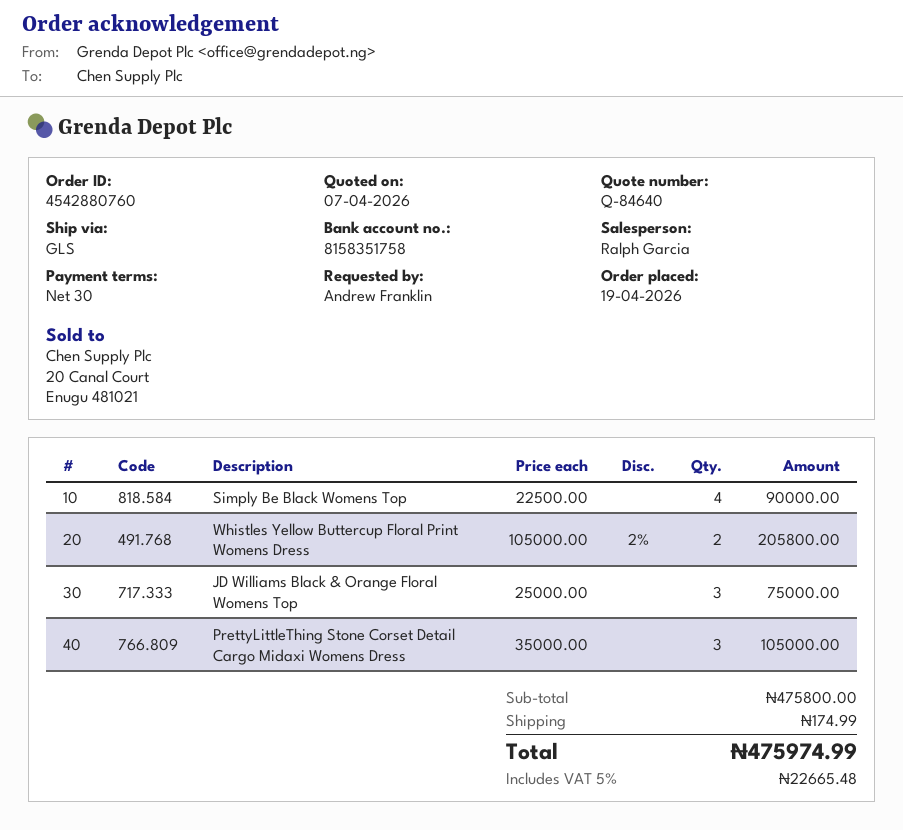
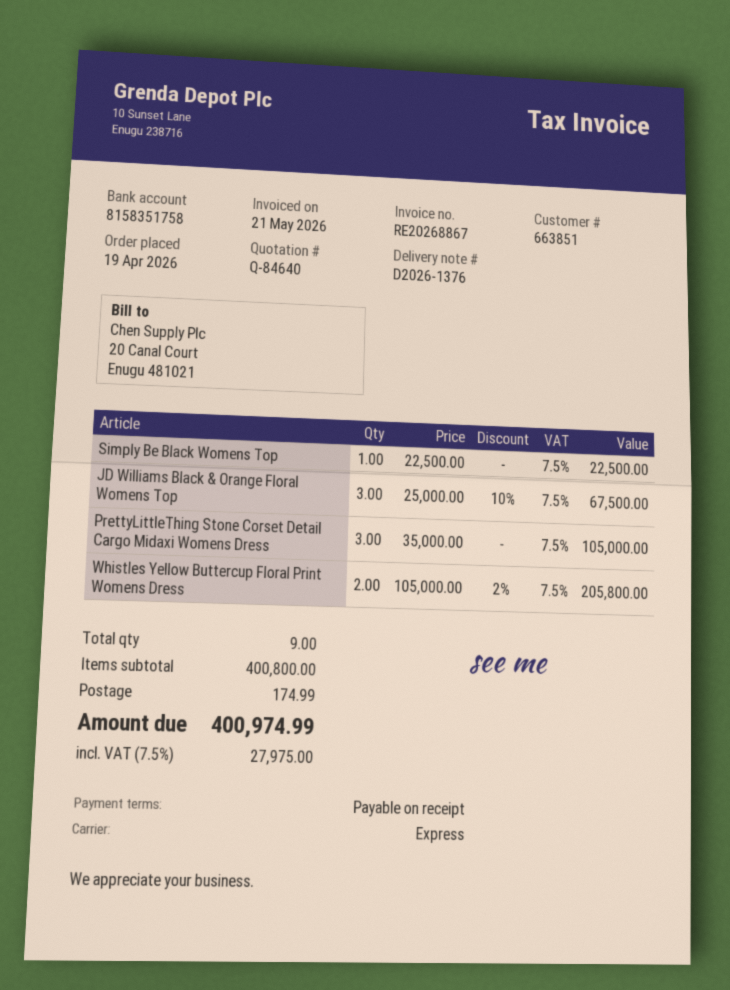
payment terms: 30 days -> on receipt
shipping method: GLS -> express
Simply Be Black Womens Top: 4 x 22500.00 = 90000.00 -> 1 x 22500.00 = 22500.00
JD Williams Black & Orange Floral Womens Top: 3 x 25000.00 = 75000.00 -> 3 x 25000.00 - 10% = 67500.00
subtotal: 475800.00 -> 400800.00
tax: 5% = 22665.48 -> 7.5% = 27975.00
total: 475974.99 -> 400974.99

